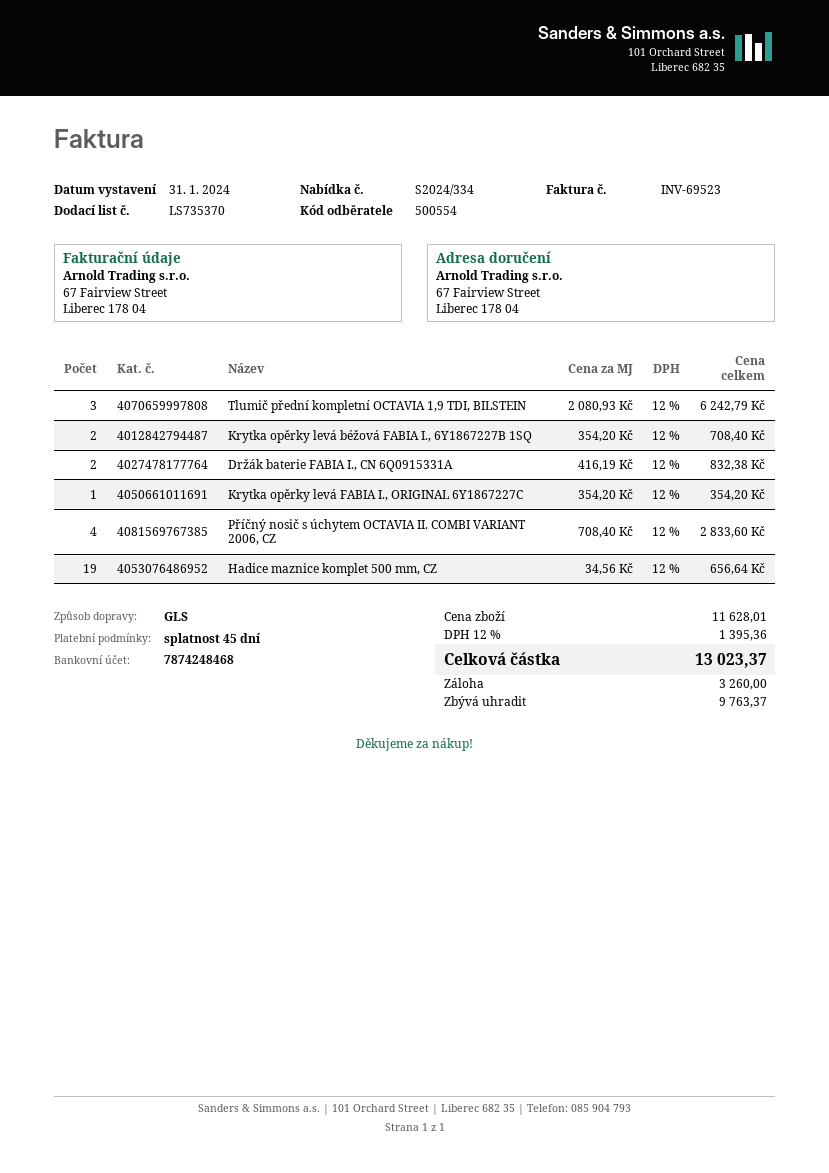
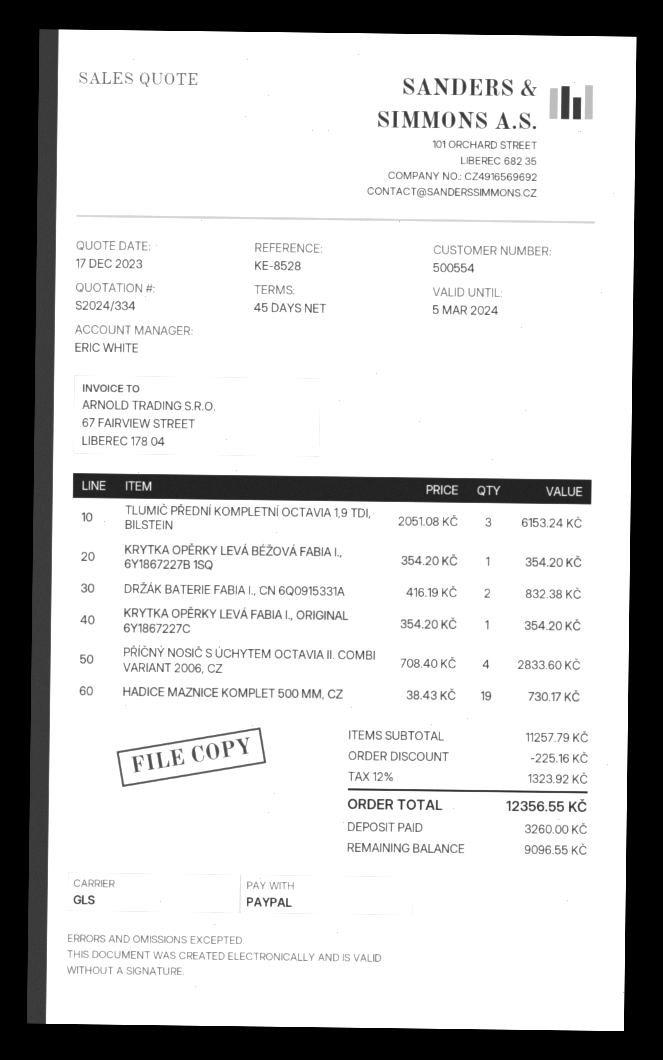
Tlumič přední kompletní OCTAVIA 1,9 TDI, BILSTEIN: 3 x 2080.93 = 6242.79 -> 3 x 2051.08 = 6153.24
Krytka opěrky levá béžová FABIA I., 6Y1867227B 1SQ: 2 x 354.20 = 708.40 -> 1 x 354.20 = 354.20
Hadice maznice komplet 500 mm, CZ: 19 x 34.56 = 656.64 -> 19 x 38.43 = 730.17
subtotal: 11628.01 -> 11257.79
discount: none -> 225.16
tax: 12% = 1395.36 -> 12% = 1323.92
total: 13023.37 -> 12356.55
balance: 9763.37 -> 9096.55

